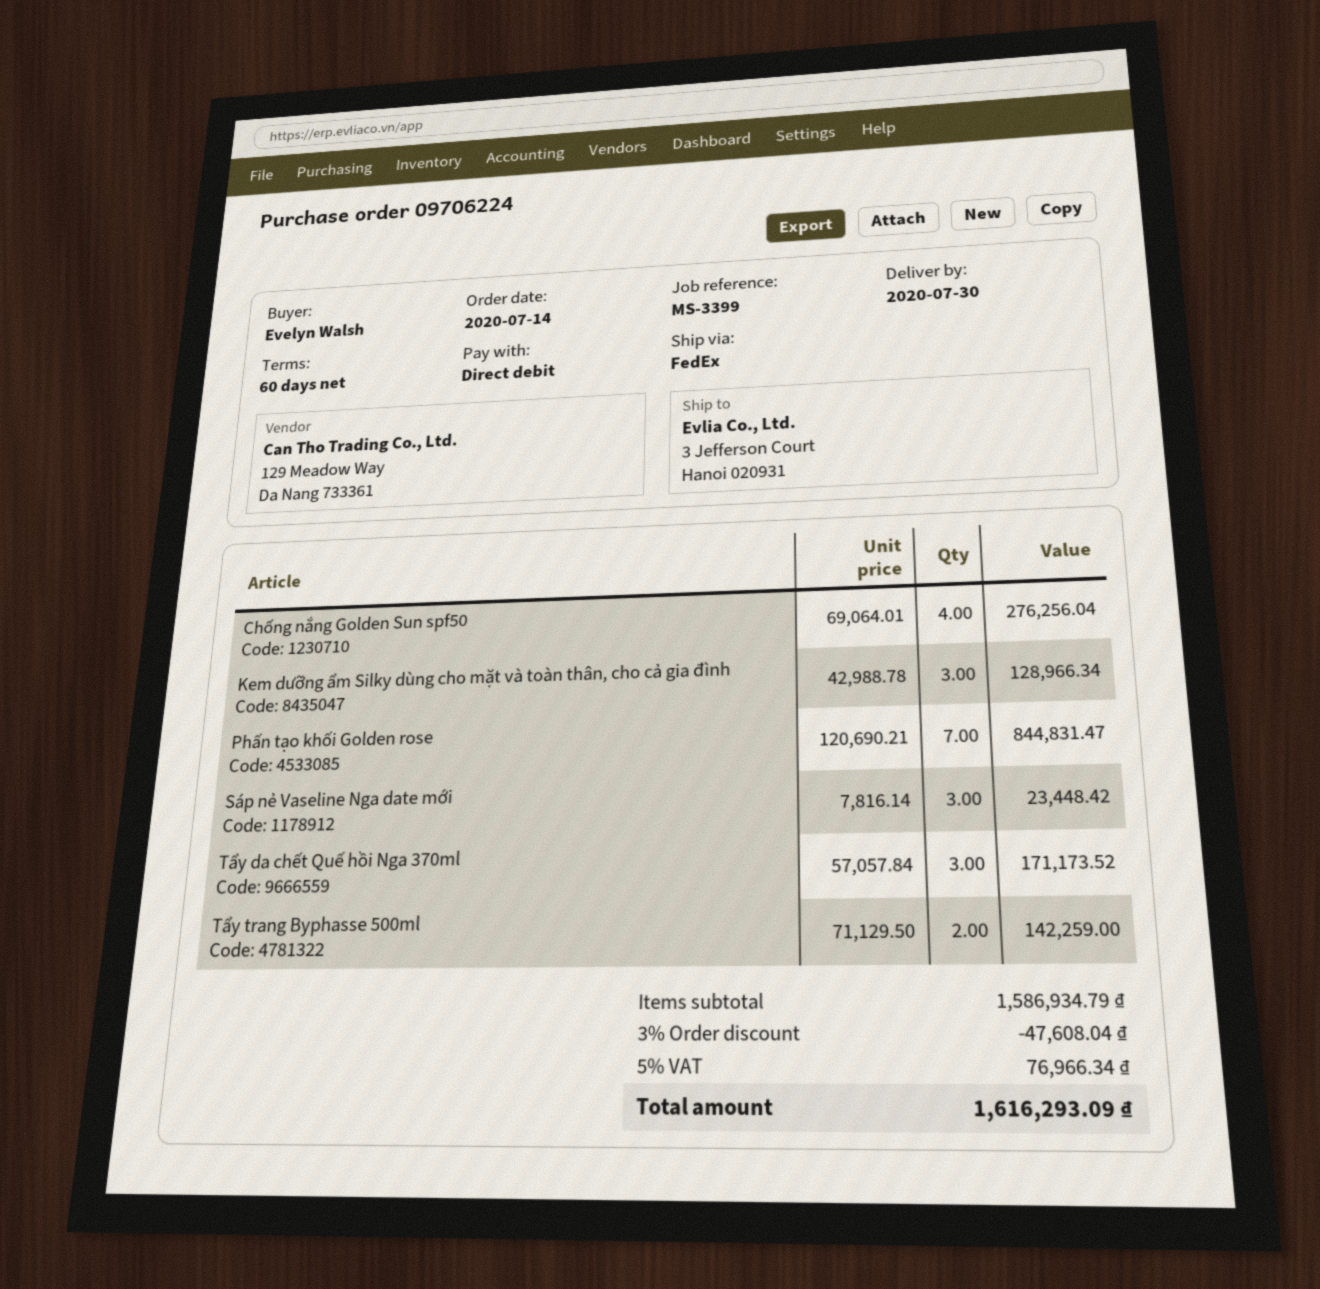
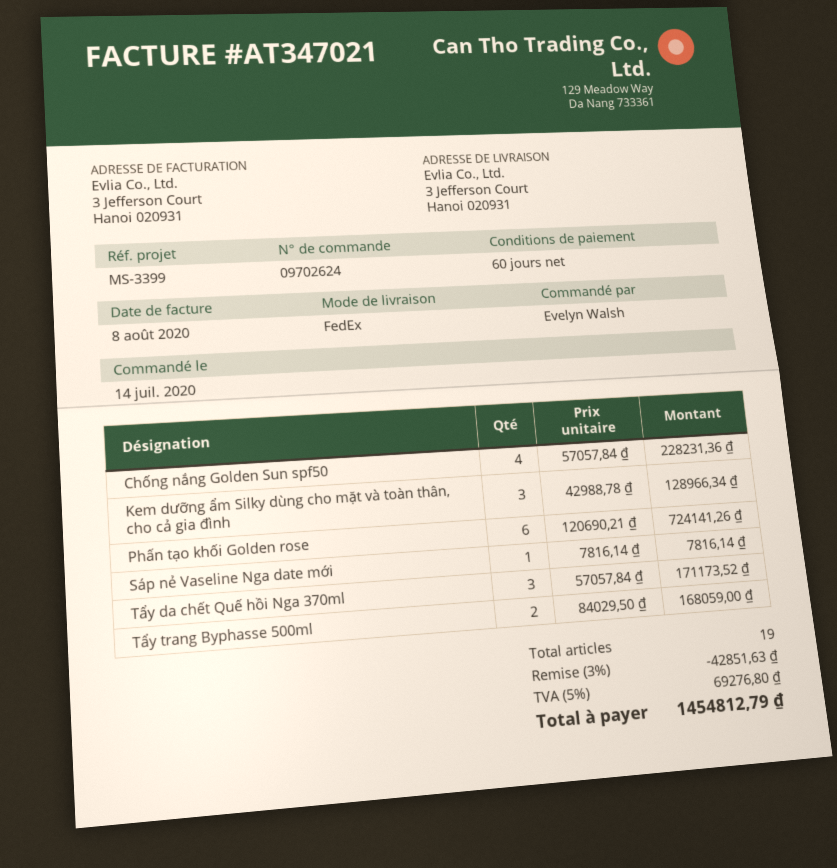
order number: 09706224 -> 09702624
Chống nắng Golden Sun spf50: 4 x 69064.01 = 276256.04 -> 4 x 57057.84 = 228231.36
Phấn tạo khối Golden rose: 7 x 120690.21 = 844831.47 -> 6 x 120690.21 = 724141.26
Sáp nẻ Vaseline Nga date mới: 3 x 7816.14 = 23448.42 -> 1 x 7816.14 = 7816.14
Tẩy trang Byphasse 500ml: 2 x 71129.50 = 142259.00 -> 2 x 84029.50 = 168059.00
discount: 3% = 47608.04 -> 3% = 42851.63
tax: 5% = 76966.34 -> 5% = 69276.80
total: 1616293.09 -> 1454812.79

